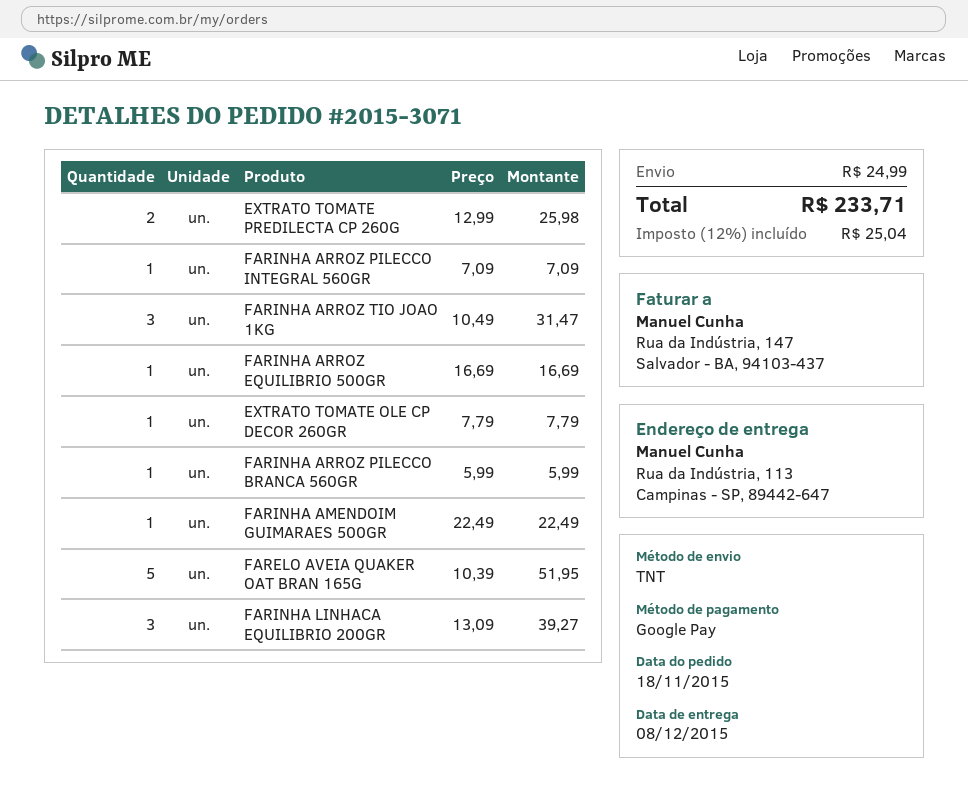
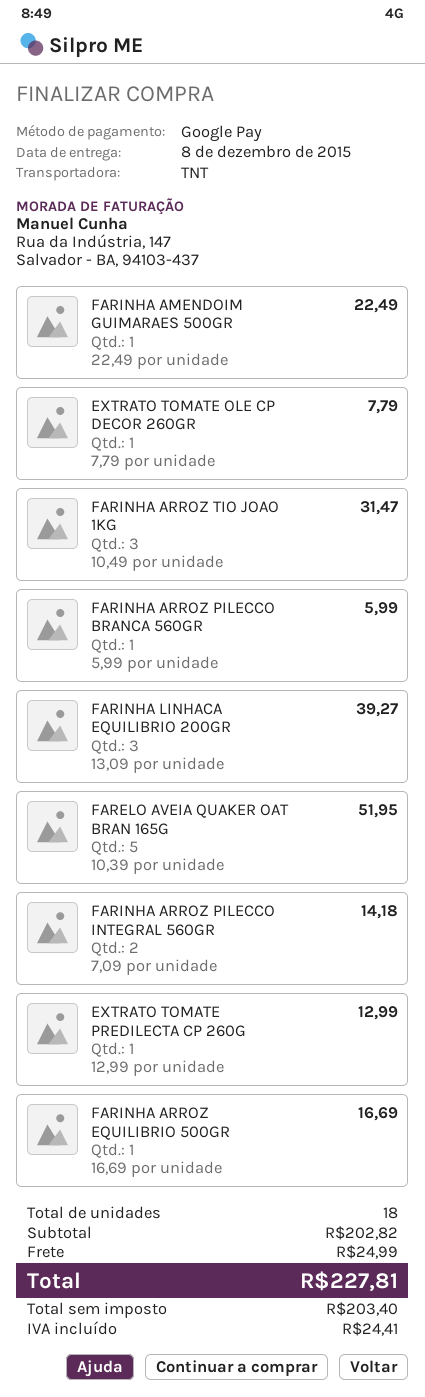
EXTRATO TOMATE PREDILECTA CP 260G: 2 x 12.99 = 25.98 -> 1 x 12.99 = 12.99
FARINHA ARROZ PILECCO INTEGRAL 560GR: 1 x 7.09 = 7.09 -> 2 x 7.09 = 14.18
tax: 25.04 -> 24.41
total: 233.71 -> 227.81

